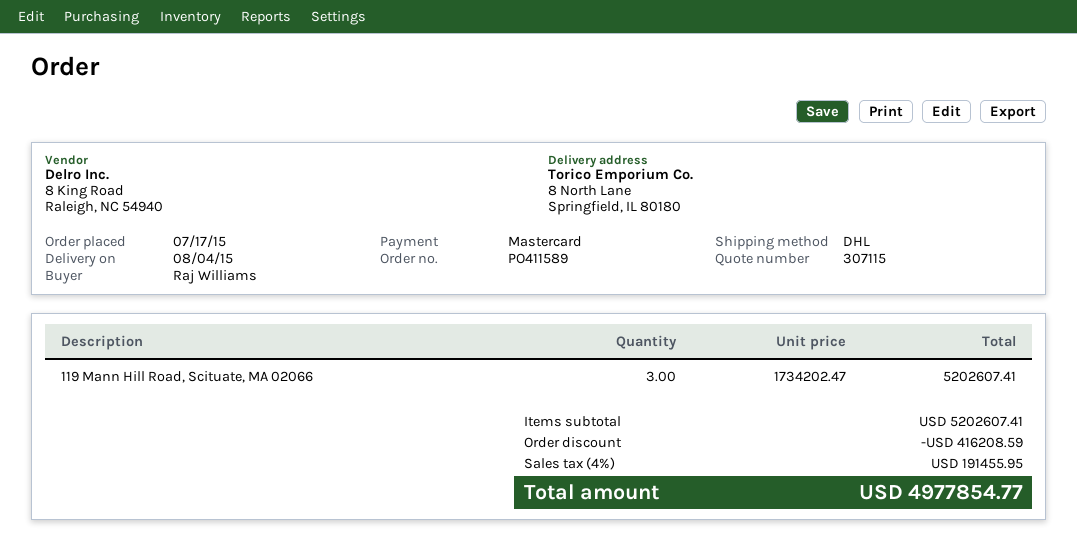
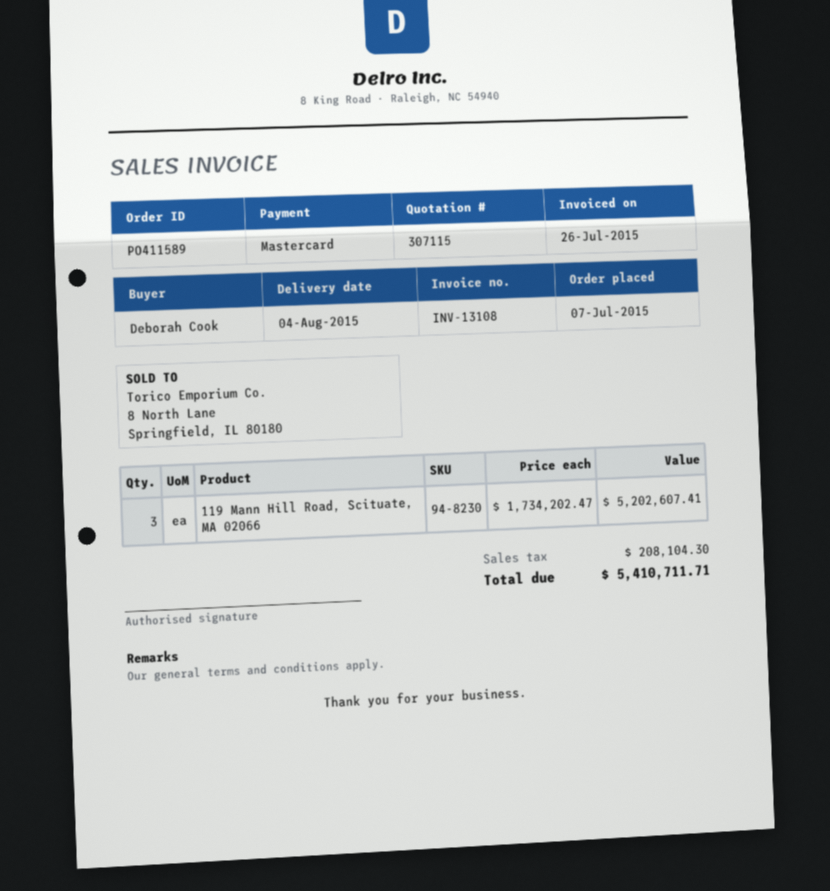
order date: 2015-07-17 -> 2015-07-07
ordered by: Raj Williams -> Deborah Cook
discount: 416208.59 -> none
tax: 191455.95 -> 208104.30
total: 4977854.77 -> 5410711.71

